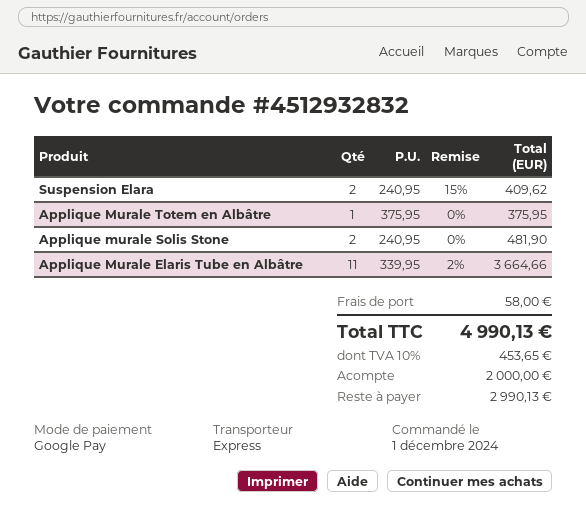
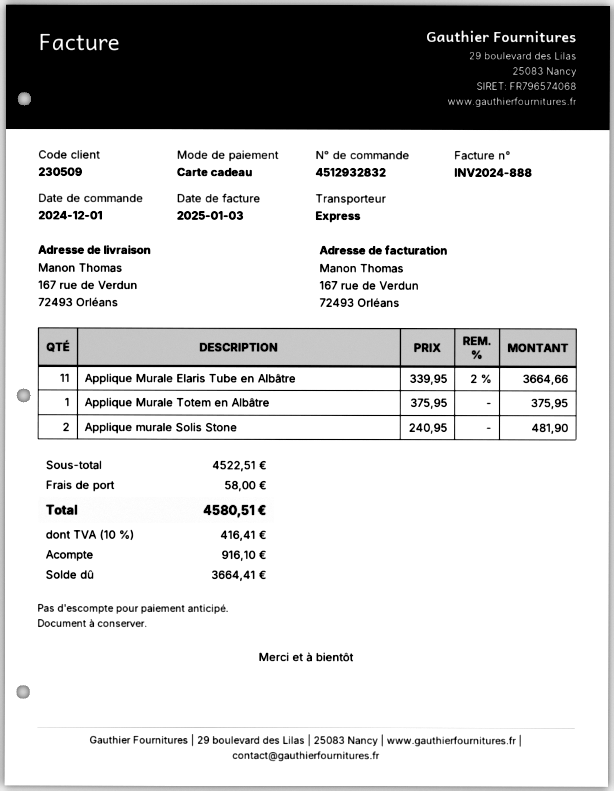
payment method: Google Pay -> gift card
Suspension Elara: 2 x 240.95 - 15% = 409.62 -> none
tax: 10% = 453.65 -> 10% = 416.41
total: 4990.13 -> 4580.51
deposit: 2000.00 -> 916.10
balance: 2990.13 -> 3664.41

